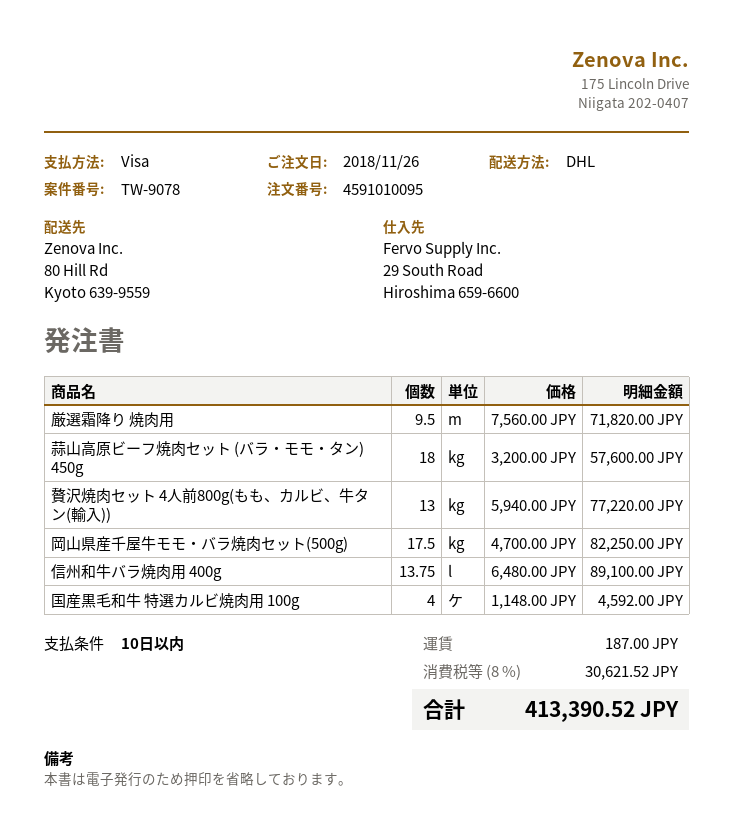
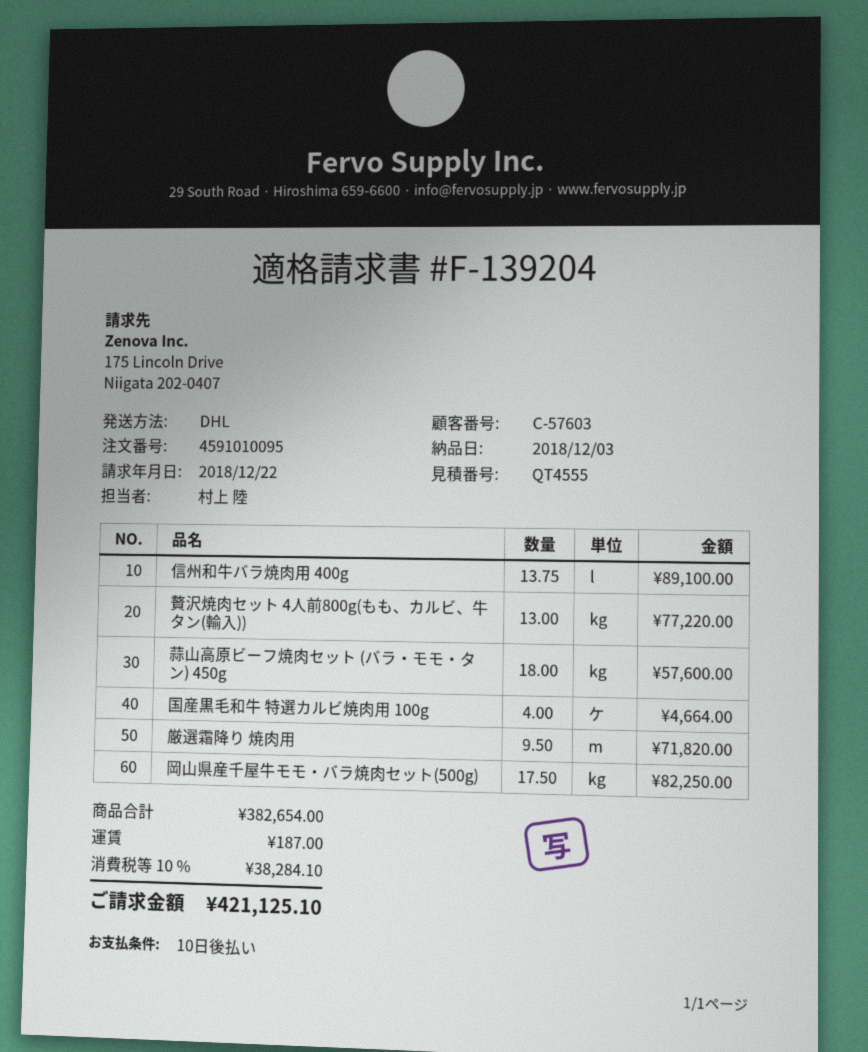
国産黒毛和牛 特選カルビ焼肉用 100g: 4 for 4592.00 -> 4 for 4664.00
tax: 8% = 30621.52 -> 10% = 38284.10
total: 413390.52 -> 421125.10

